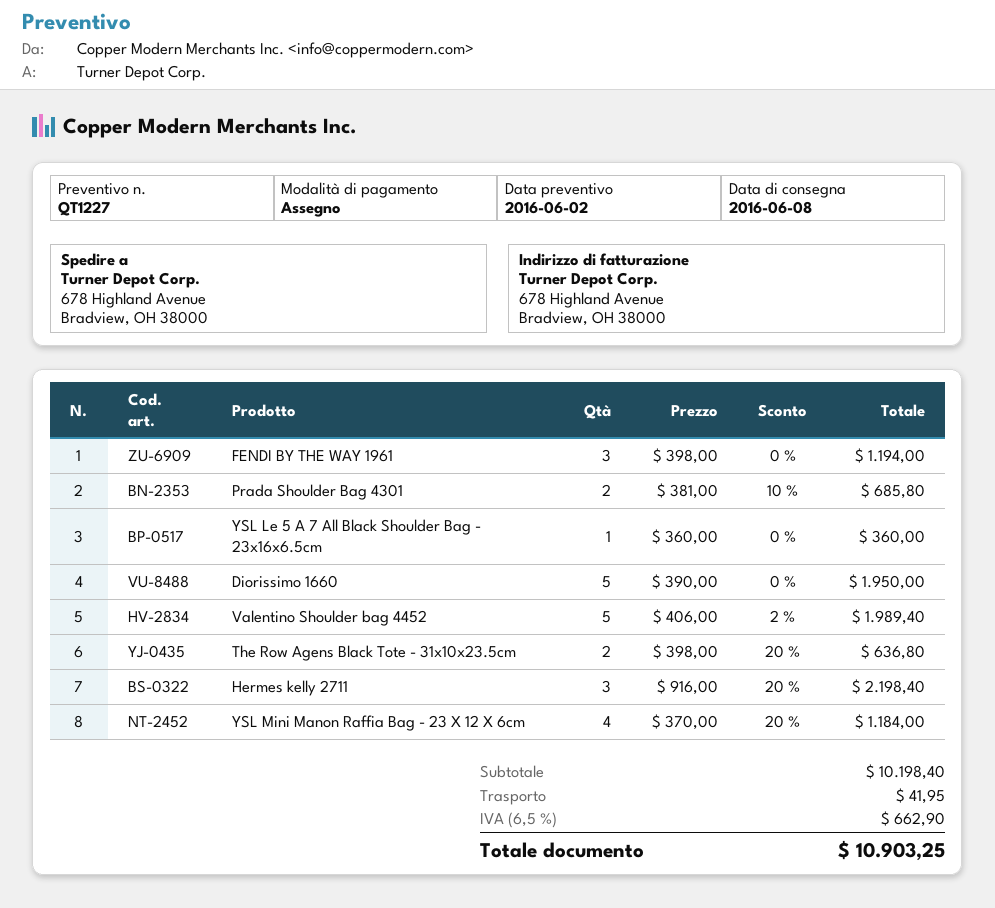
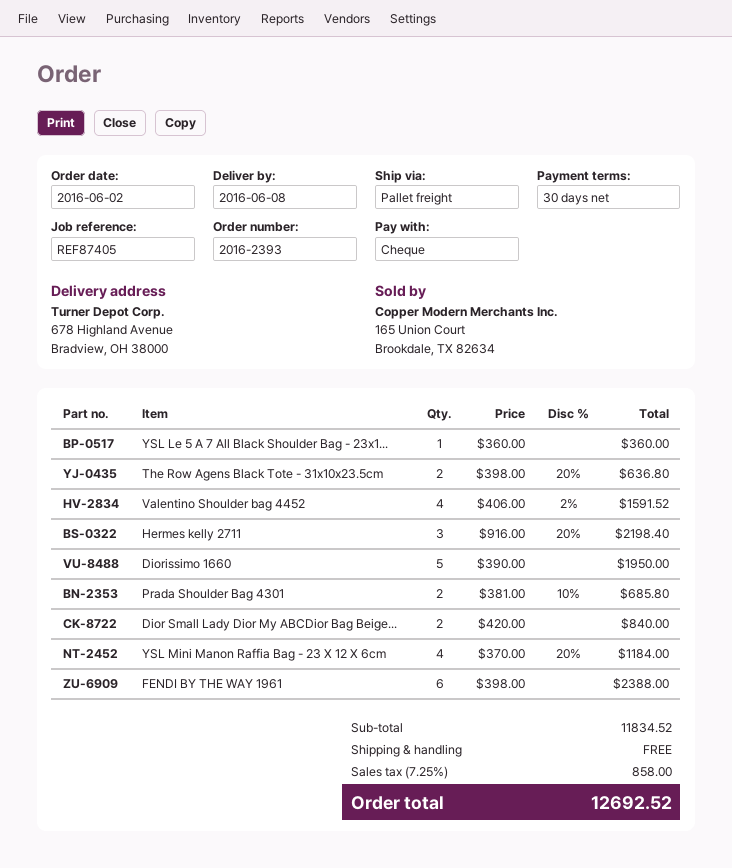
FENDI BY THE WAY 1961: 3 x 398.00 = 1194.00 -> 6 x 398.00 = 2388.00
Valentino Shoulder bag 4452: 5 x 406.00 - 2% = 1989.40 -> 4 x 406.00 - 2% = 1591.52
Dior Small Lady Dior My ABCDior Bag Beige...: none -> 2 x 420.00 = 840.00
subtotal: 10198.40 -> 11834.52
shipping: 41.95 -> 0.00
tax: 6.5% = 662.90 -> 7.25% = 858.00
total: 10903.25 -> 12692.52

